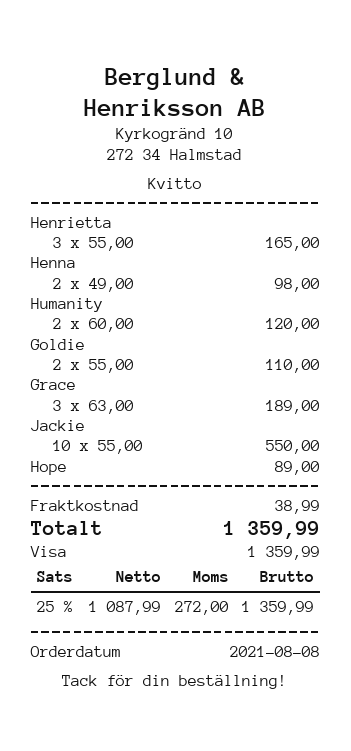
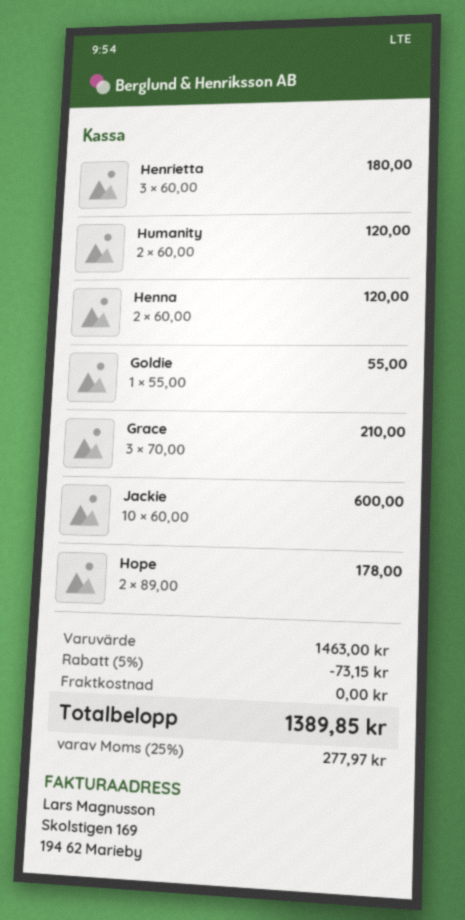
Henrietta: 3 x 55.00 = 165.00 -> 3 x 60.00 = 180.00
Henna: 2 x 49.00 = 98.00 -> 2 x 60.00 = 120.00
Goldie: 2 x 55.00 = 110.00 -> 1 x 55.00 = 55.00
Grace: 3 x 63.00 = 189.00 -> 3 x 70.00 = 210.00
Jackie: 10 x 55.00 = 550.00 -> 10 x 60.00 = 600.00
Hope: 1 x 89.00 = 89.00 -> 2 x 89.00 = 178.00
discount: none -> 5% = 73.15
shipping: 38.99 -> 0.00
tax: 25% = 272.00 -> 25% = 277.97
total: 1359.99 -> 1389.85

